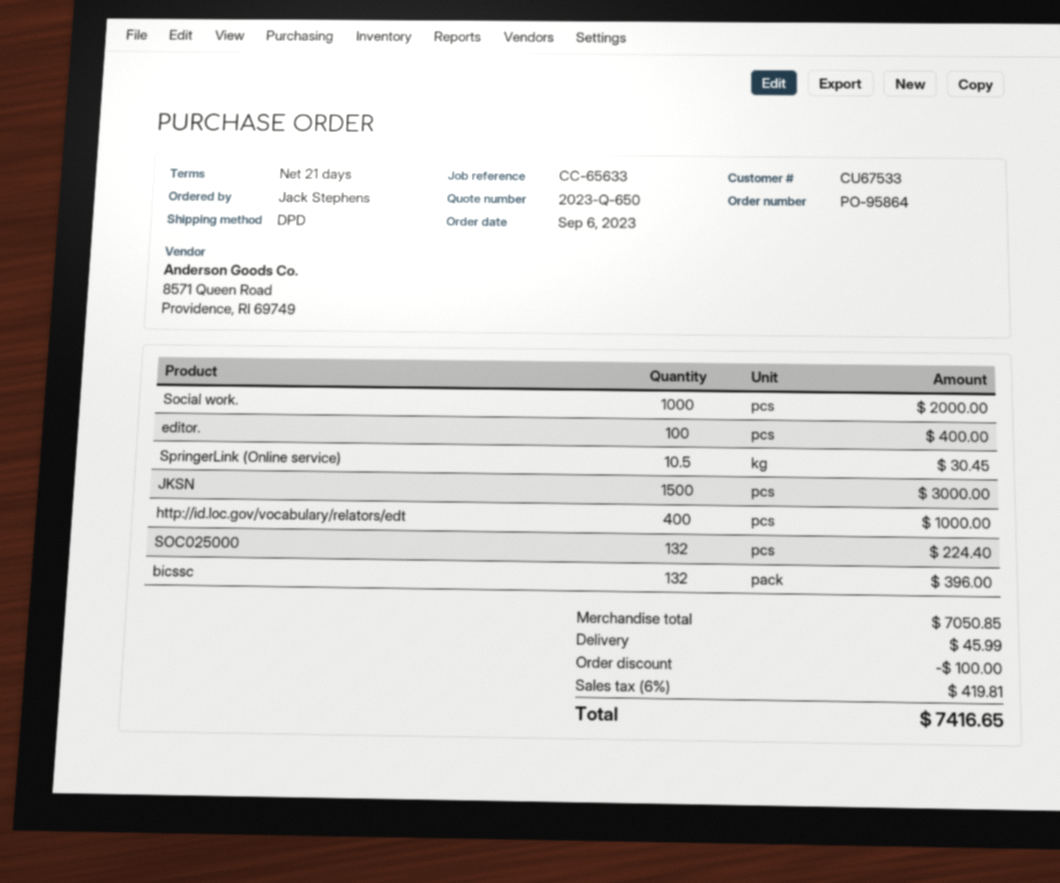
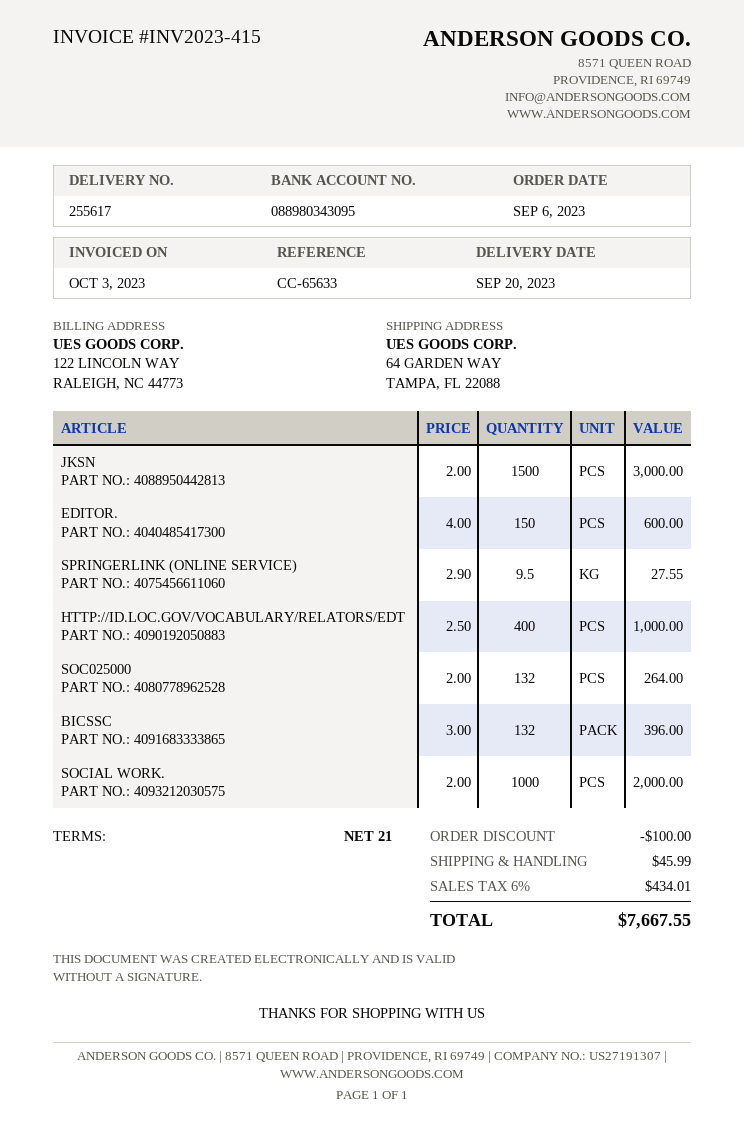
editor.: 100 for 400.00 -> 150 for 600.00
SpringerLink (Online service): 10.5 for 30.45 -> 9.5 for 27.55
SOC025000: 132 for 224.40 -> 132 for 264.00
tax: 6% = 419.81 -> 6% = 434.01
total: 7416.65 -> 7667.55

